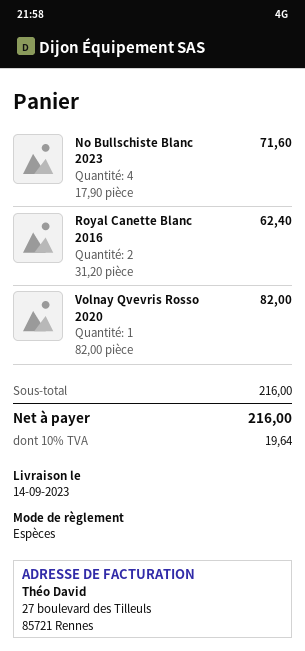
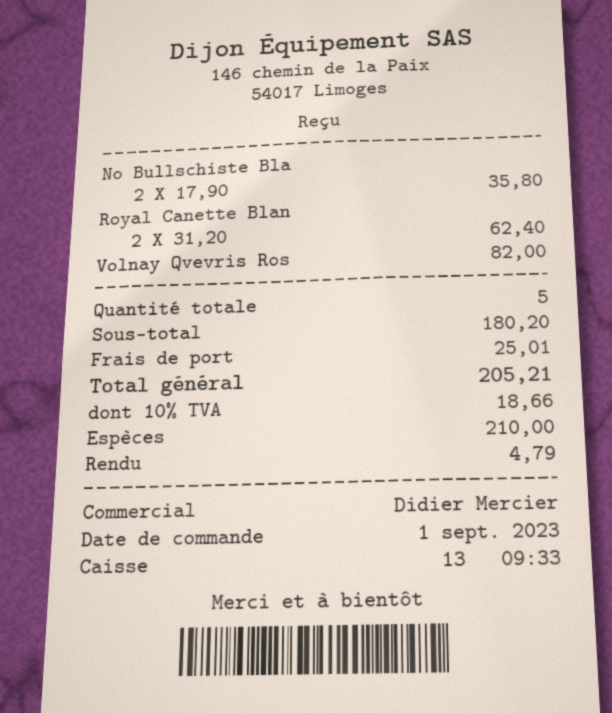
No Bullschiste Blanc 2023: 4 x 17.90 = 71.60 -> 2 x 17.90 = 35.80
subtotal: 216.00 -> 180.20
shipping: none -> 25.01
tax: 10% = 19.64 -> 10% = 18.66
total: 216.00 -> 205.21

